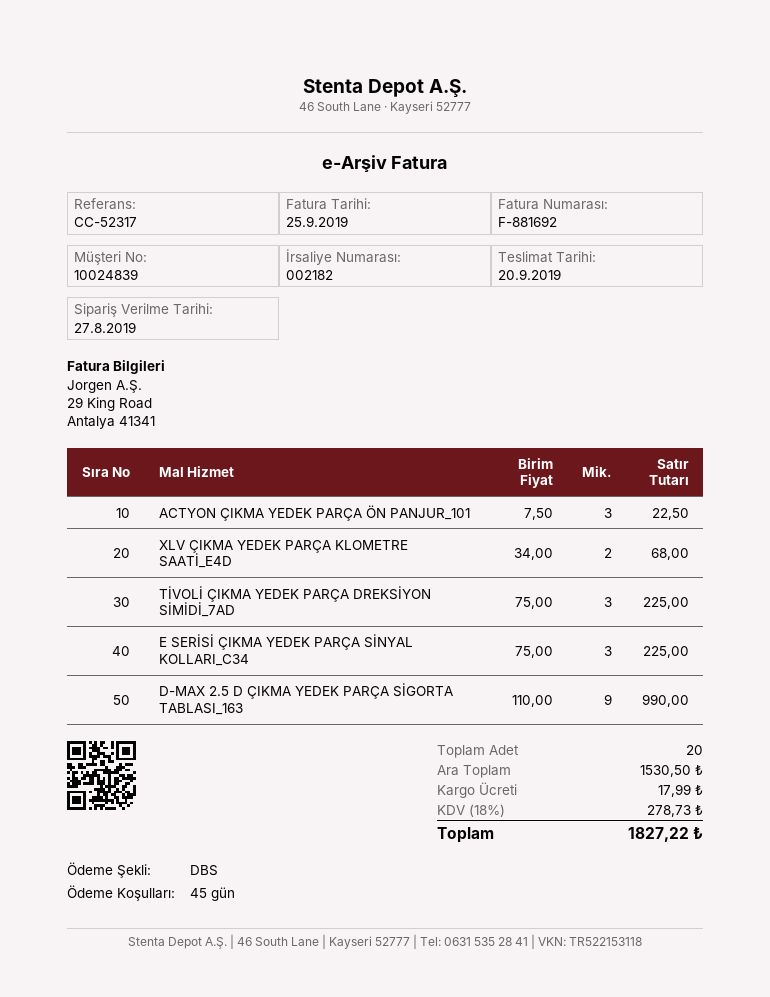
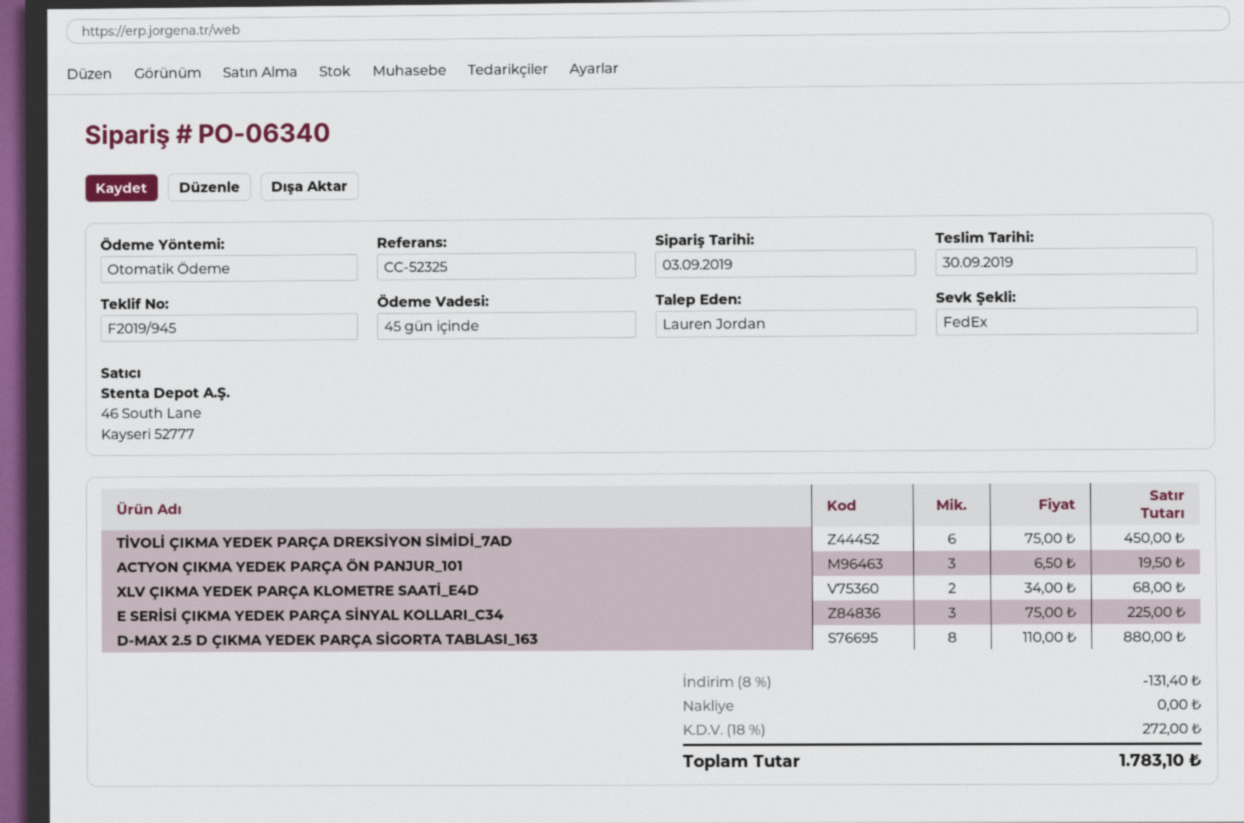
order date: 2019-08-27 -> 2019-09-03
delivery date: 2019-09-20 -> 2019-09-30
reference: CC-52317 -> CC-52325
ACTYON ÇIKMA YEDEK PARÇA ÖN PANJUR_101: 3 x 7.50 = 22.50 -> 3 x 6.50 = 19.50
TİVOLİ ÇIKMA YEDEK PARÇA DREKSİYON SİMİDİ_7AD: 3 x 75.00 = 225.00 -> 6 x 75.00 = 450.00
D-MAX 2.5 D ÇIKMA YEDEK PARÇA SİGORTA TABLASI_163: 9 x 110.00 = 990.00 -> 8 x 110.00 = 880.00
discount: none -> 8% = 131.40
shipping: 17.99 -> 0.00
tax: 18% = 278.73 -> 18% = 272.00
total: 1827.22 -> 1783.10

